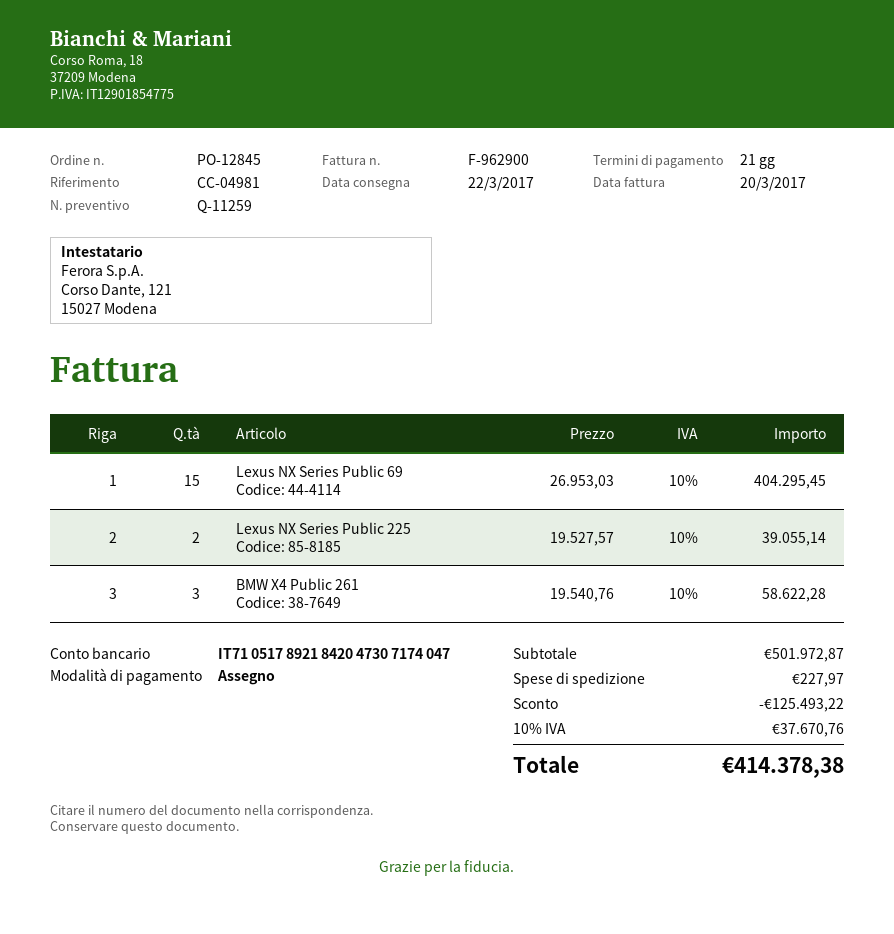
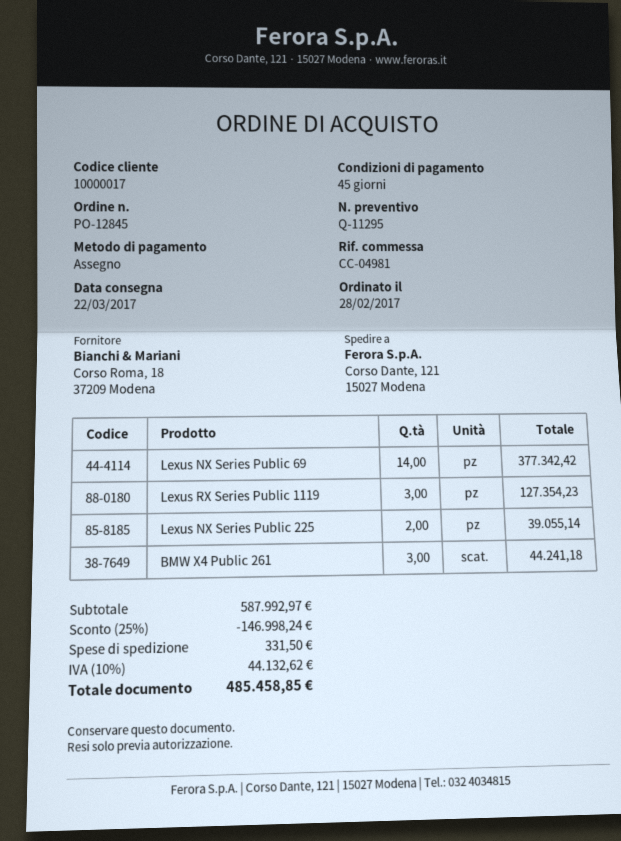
quote number: Q-11259 -> Q-11295
payment terms: 21 days -> 45 days
Lexus NX Series Public 69: 15 for 404295.45 -> 14 for 377342.42
BMW X4 Public 261: 3 for 58622.28 -> 3 for 44241.18
Lexus RX Series Public 1119: none -> 3 for 127354.23
subtotal: 501972.87 -> 587992.97
discount: 125493.22 -> 146998.24
shipping: 227.97 -> 331.50
tax: 10% = 37670.76 -> 10% = 44132.62
total: 414378.38 -> 485458.85

